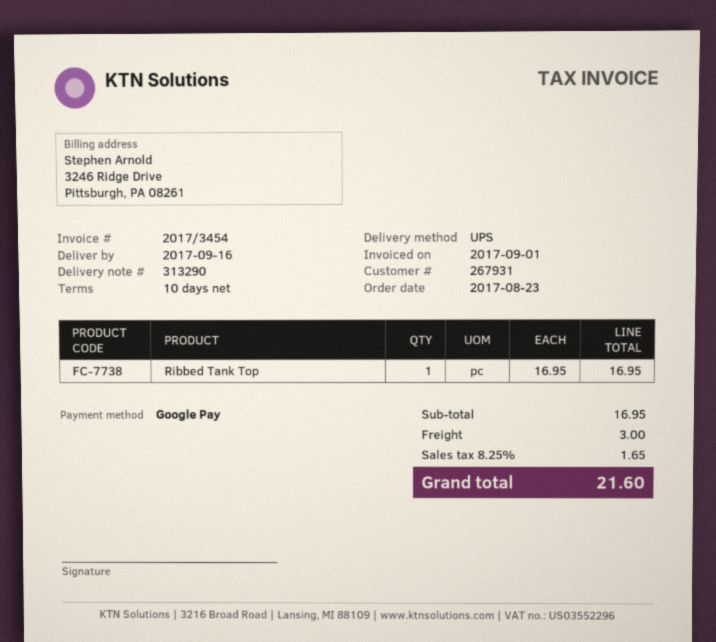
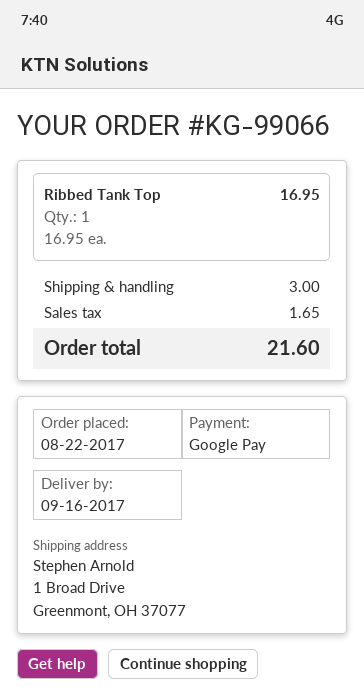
order date: 2017-08-23 -> 2017-08-22

